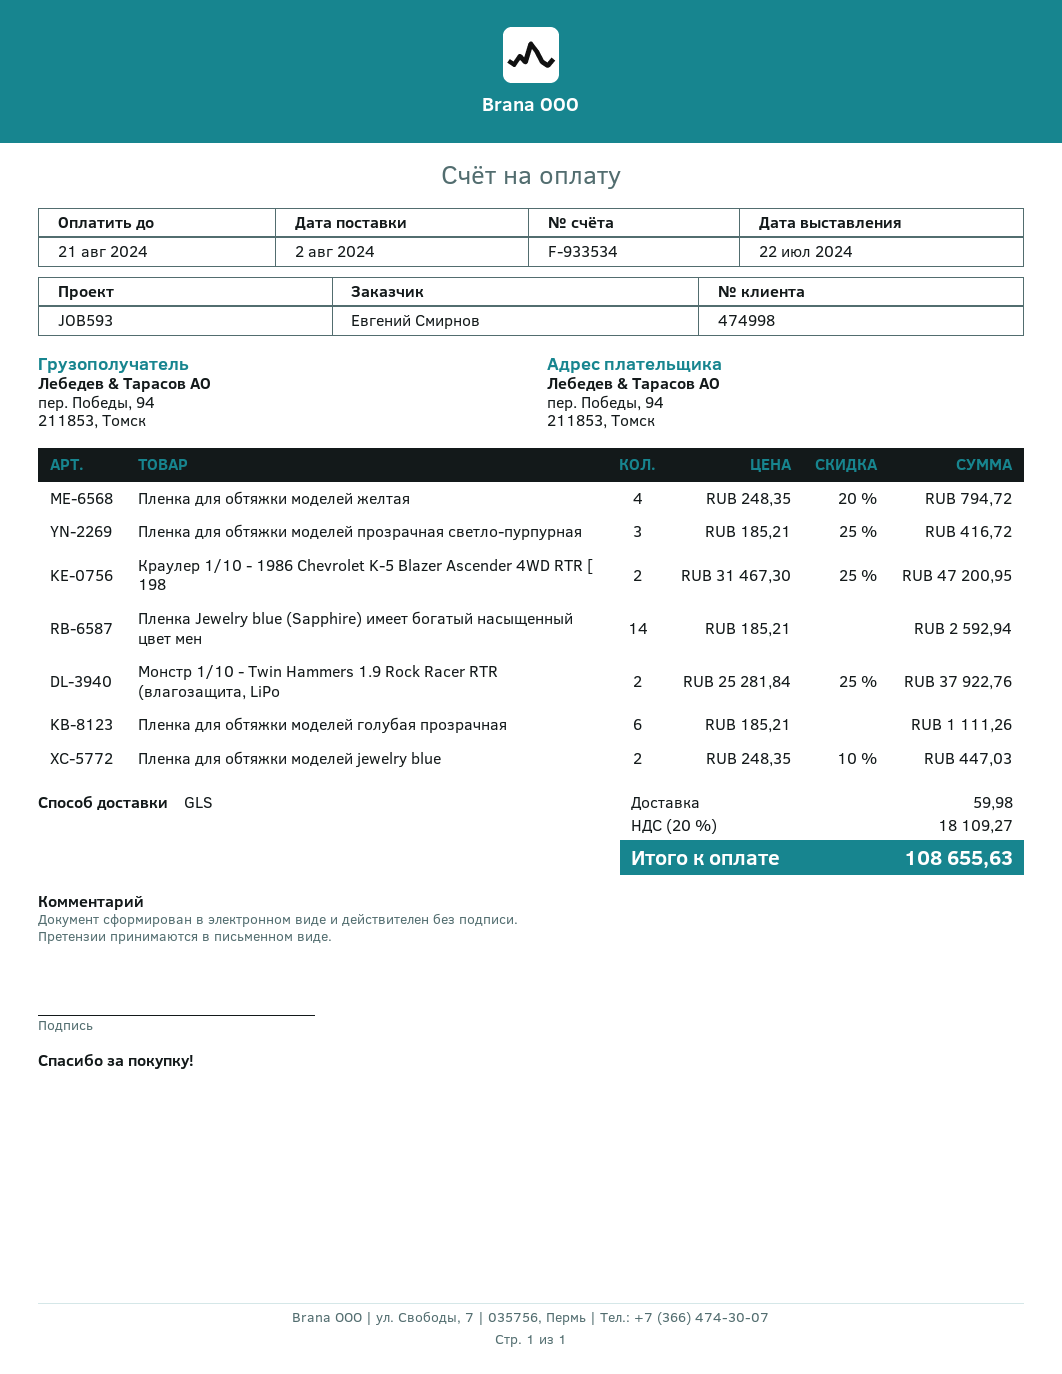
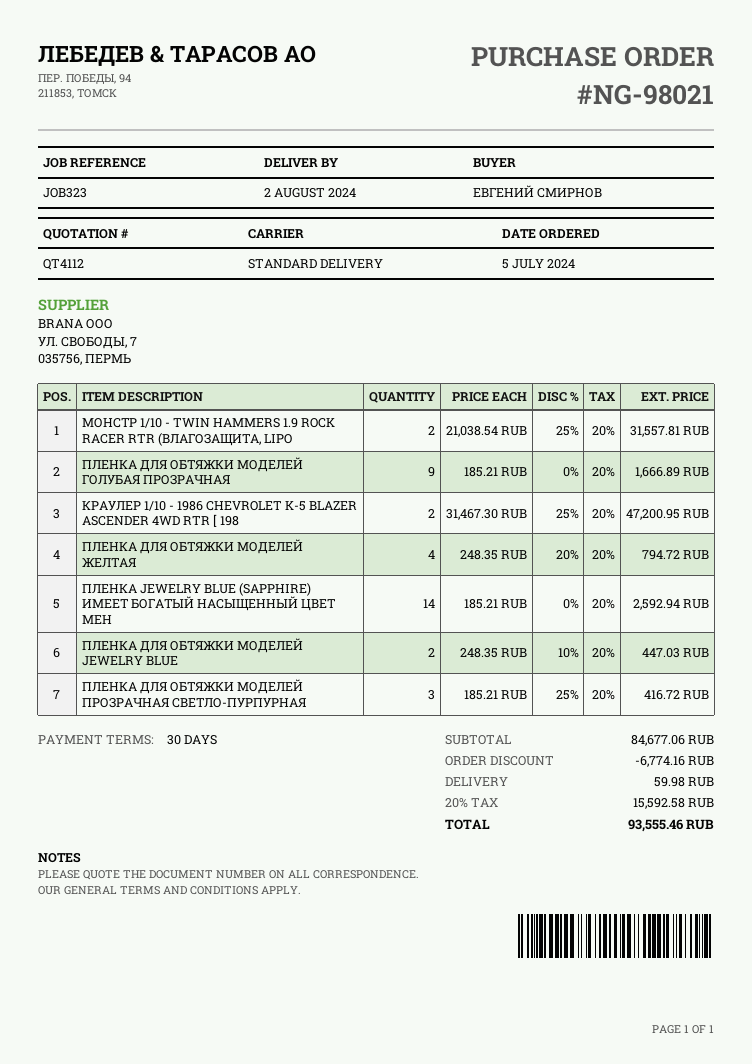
reference: JOB593 -> JOB323
shipping method: GLS -> standard
Монстр 1/10 - Twin Hammers 1.9 Rock Racer RTR (влагозащита, LiPo: 2 x 25281.84 - 25% = 37922.76 -> 2 x 21038.54 - 25% = 31557.81
Пленка для обтяжки моделей голубая прозрачная: 6 x 185.21 = 1111.26 -> 9 x 185.21 = 1666.89
discount: none -> 6774.16
tax: 20% = 18109.27 -> 20% = 15592.58
total: 108655.63 -> 93555.46

